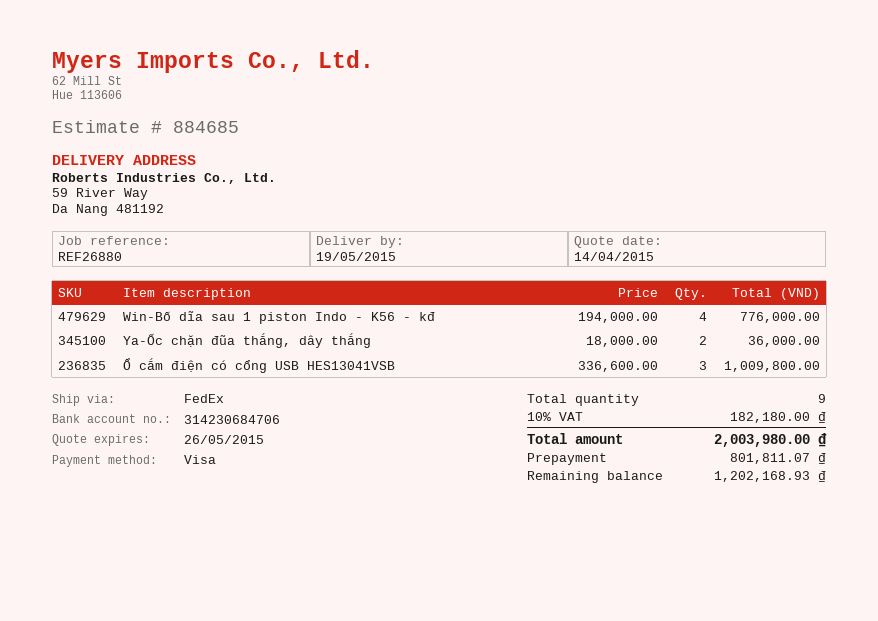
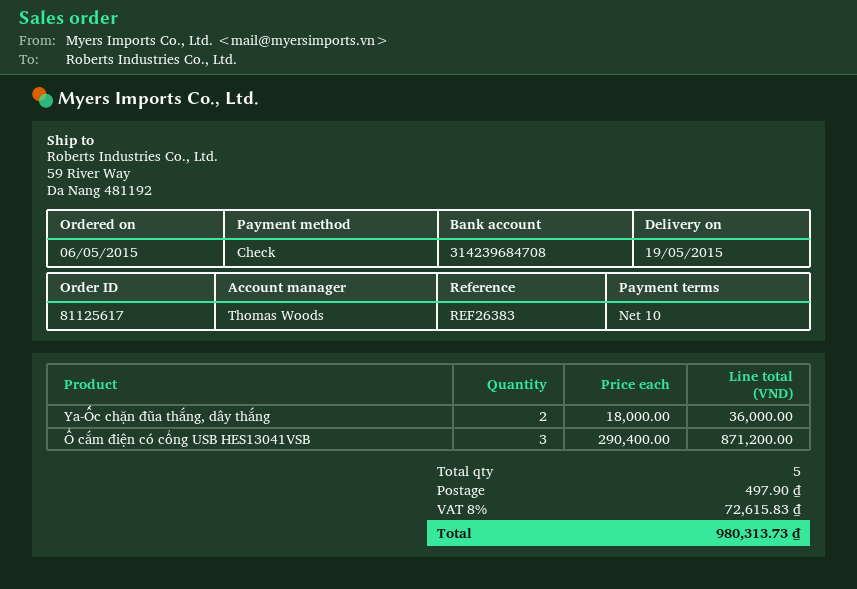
reference: REF26880 -> REF26383
payment method: Visa -> cheque
bank account: 314230684706 -> 314239684708
Win-Bố dĩa sau 1 piston Indo - K56 - kđ: 4 x 194000.00 = 776000.00 -> none
Ổ cắm điện có cổng USB HES13041VSB: 3 x 336600.00 = 1009800.00 -> 3 x 290400.00 = 871200.00
total quantity: 9 -> 5
shipping: none -> 497.90
tax: 10% = 182180.00 -> 8% = 72615.83
total: 2003980.00 -> 980313.73

